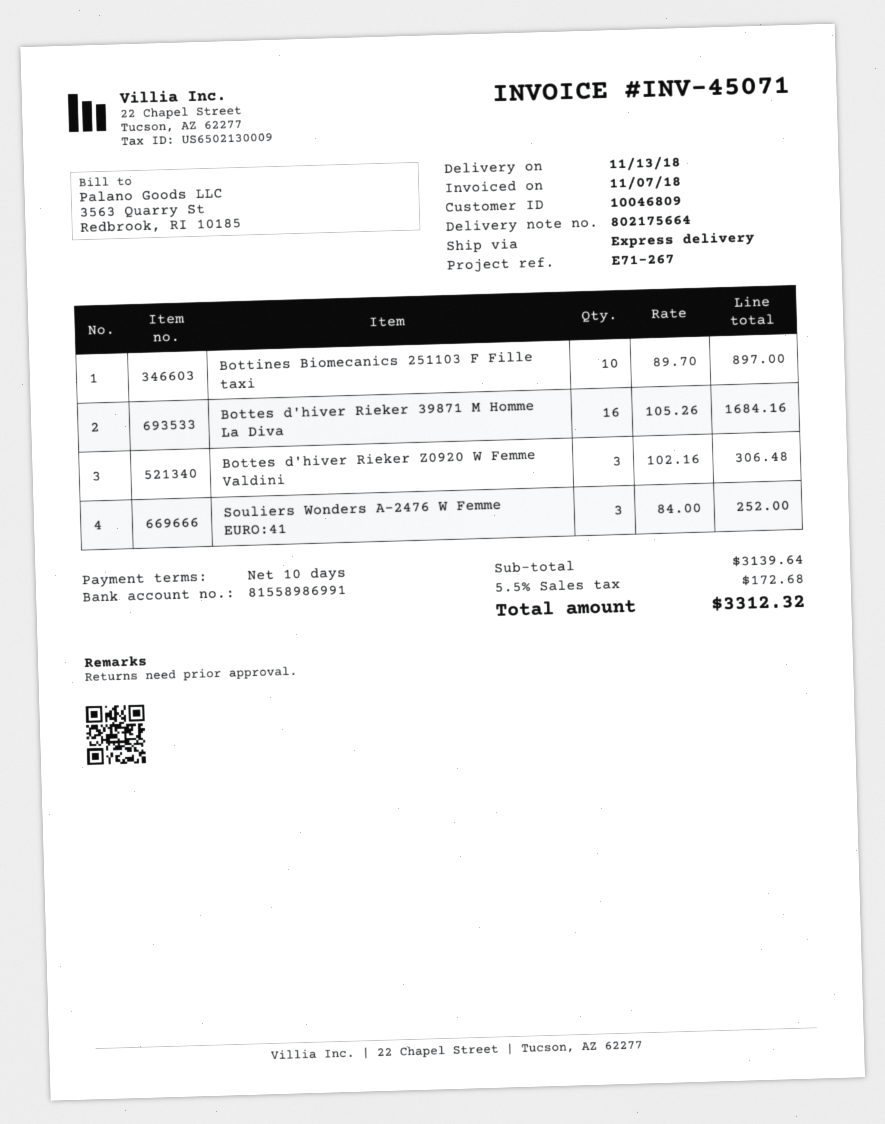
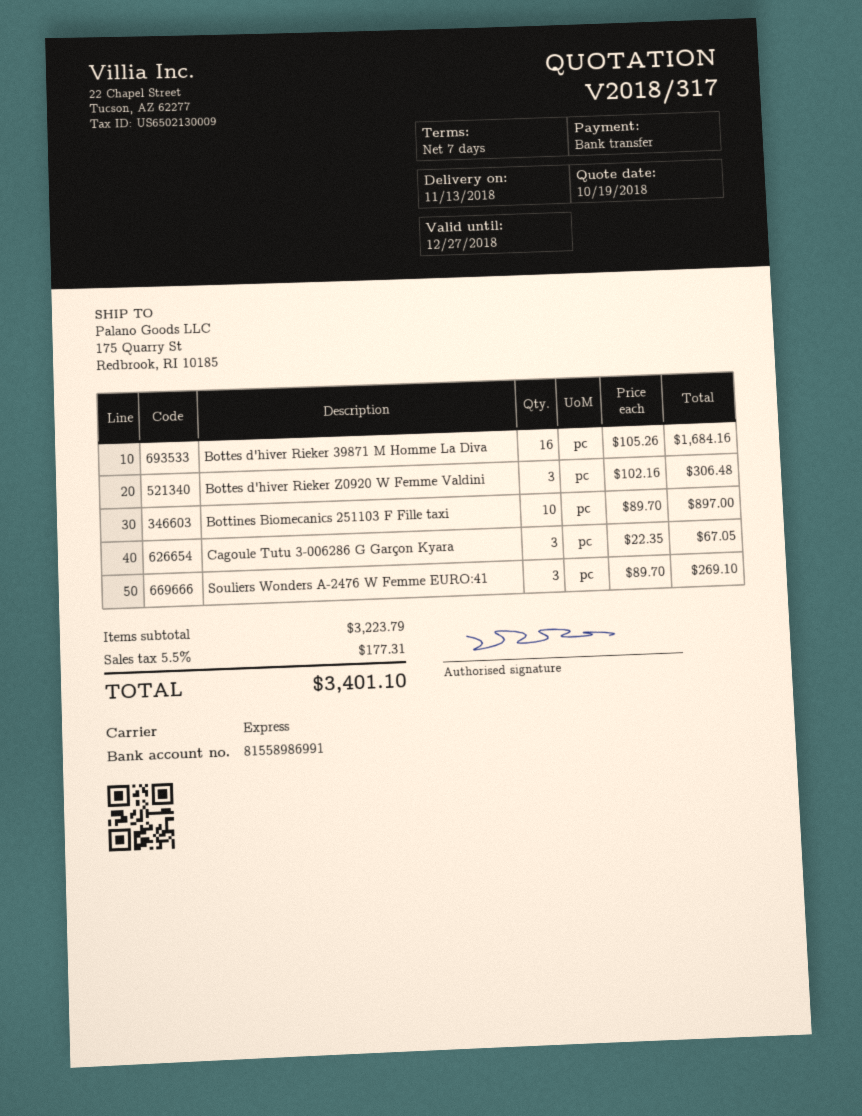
payment terms: 10 days -> 7 days
Souliers Wonders A-2476 W Femme EURO:41: 3 x 84.00 = 252.00 -> 3 x 89.70 = 269.10
Cagoule Tutu 3-006286 G Garçon Kyara: none -> 3 x 22.35 = 67.05
subtotal: 3139.64 -> 3223.79
tax: 5.5% = 172.68 -> 5.5% = 177.31
total: 3312.32 -> 3401.10

